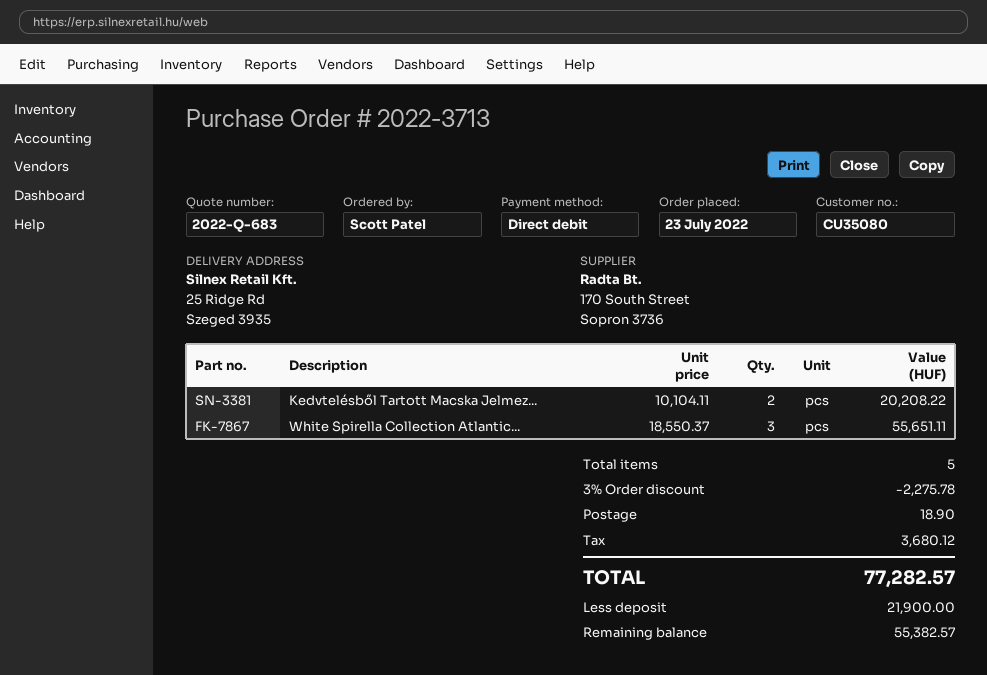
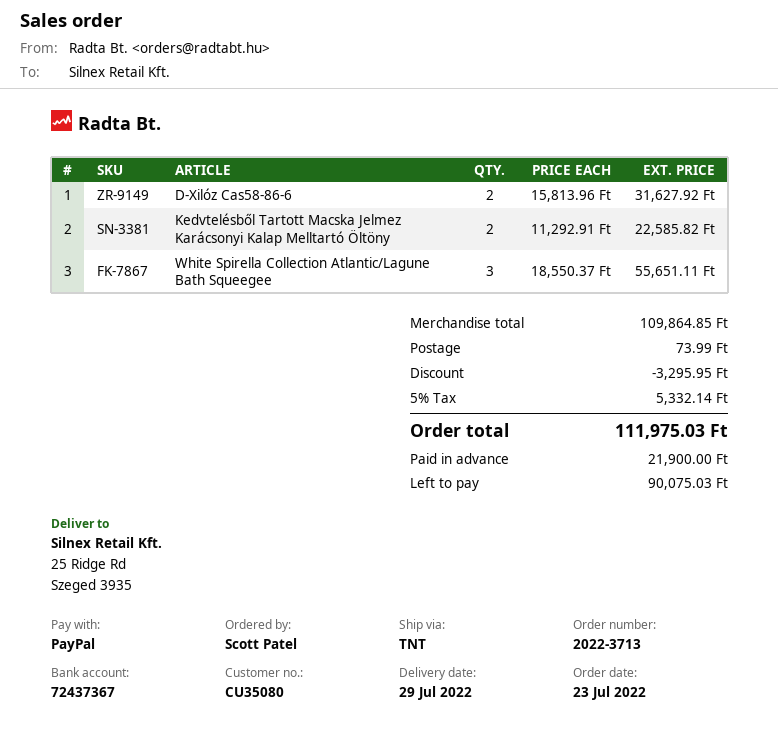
payment method: direct debit -> PayPal
Kedvtelésből Tartott Macska Jelmez...: 2 x 10104.11 = 20208.22 -> 2 x 11292.91 = 22585.82
D-Xilóz Cas58-86-6: none -> 2 x 15813.96 = 31627.92
discount: 2275.78 -> 3295.95
shipping: 18.90 -> 73.99
tax: 3680.12 -> 5332.14
total: 77282.57 -> 111975.03
balance: 55382.57 -> 90075.03

